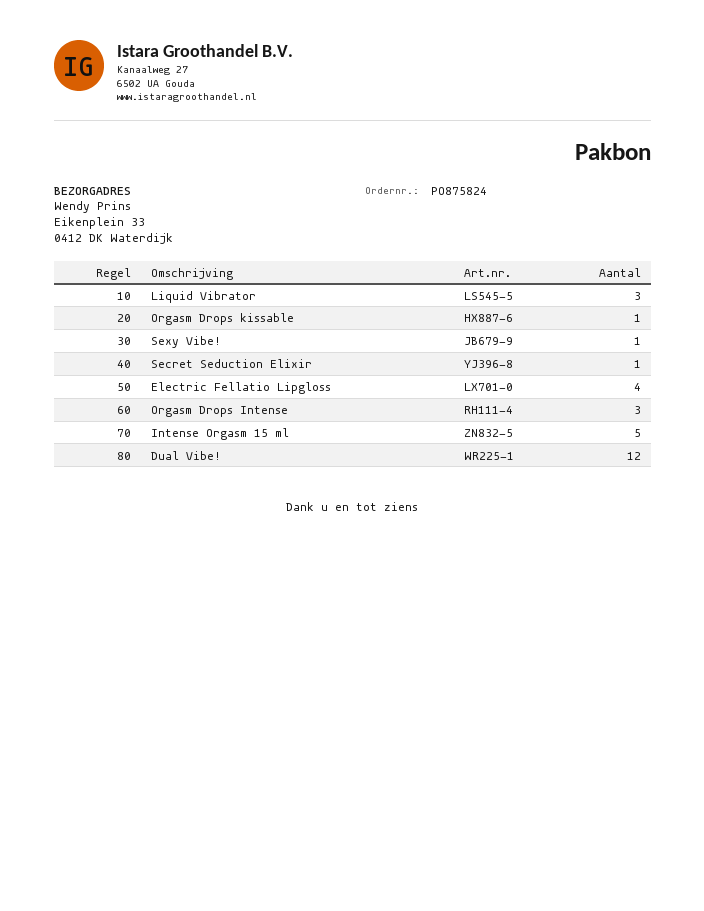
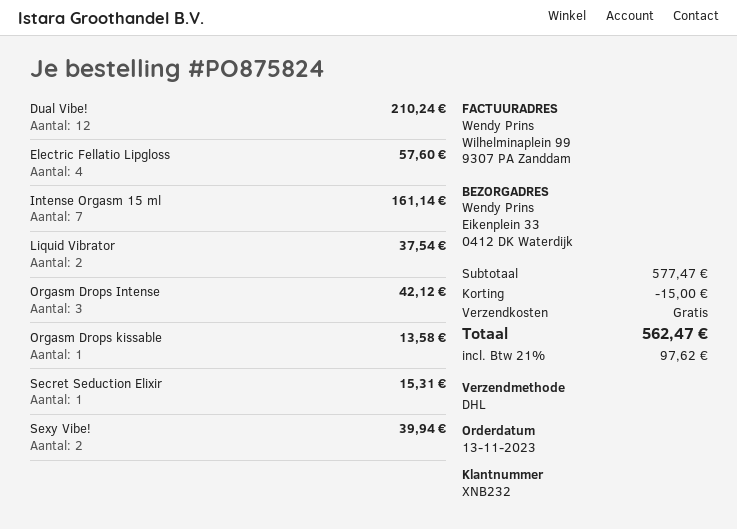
Liquid Vibrator: 3 -> 2
Sexy Vibe!: 1 -> 2
Intense Orgasm 15 ml: 5 -> 7

